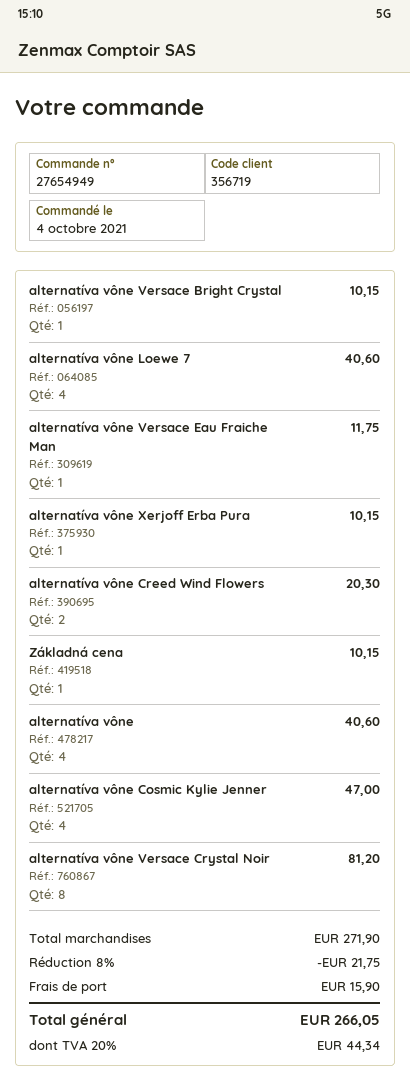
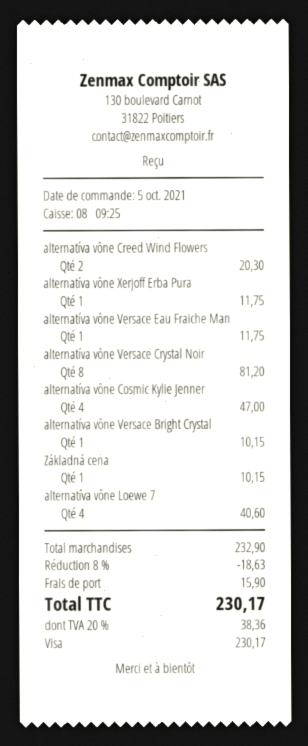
order date: 2021-10-04 -> 2021-10-05
alternatíva vône Xerjoff Erba Pura: 1 for 10.15 -> 1 for 11.75
alternatíva vône: 4 for 40.60 -> none
subtotal: 271.90 -> 232.90
discount: 8% = 21.75 -> 8% = 18.63
tax: 20% = 44.34 -> 20% = 38.36
total: 266.05 -> 230.17

